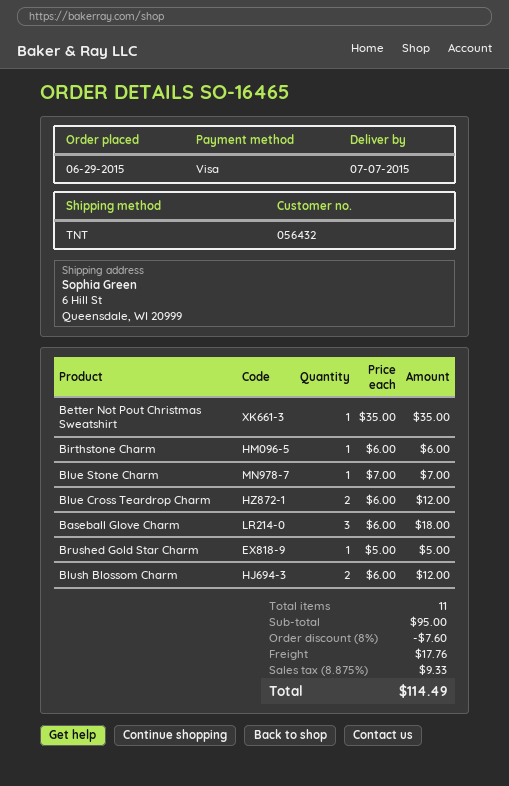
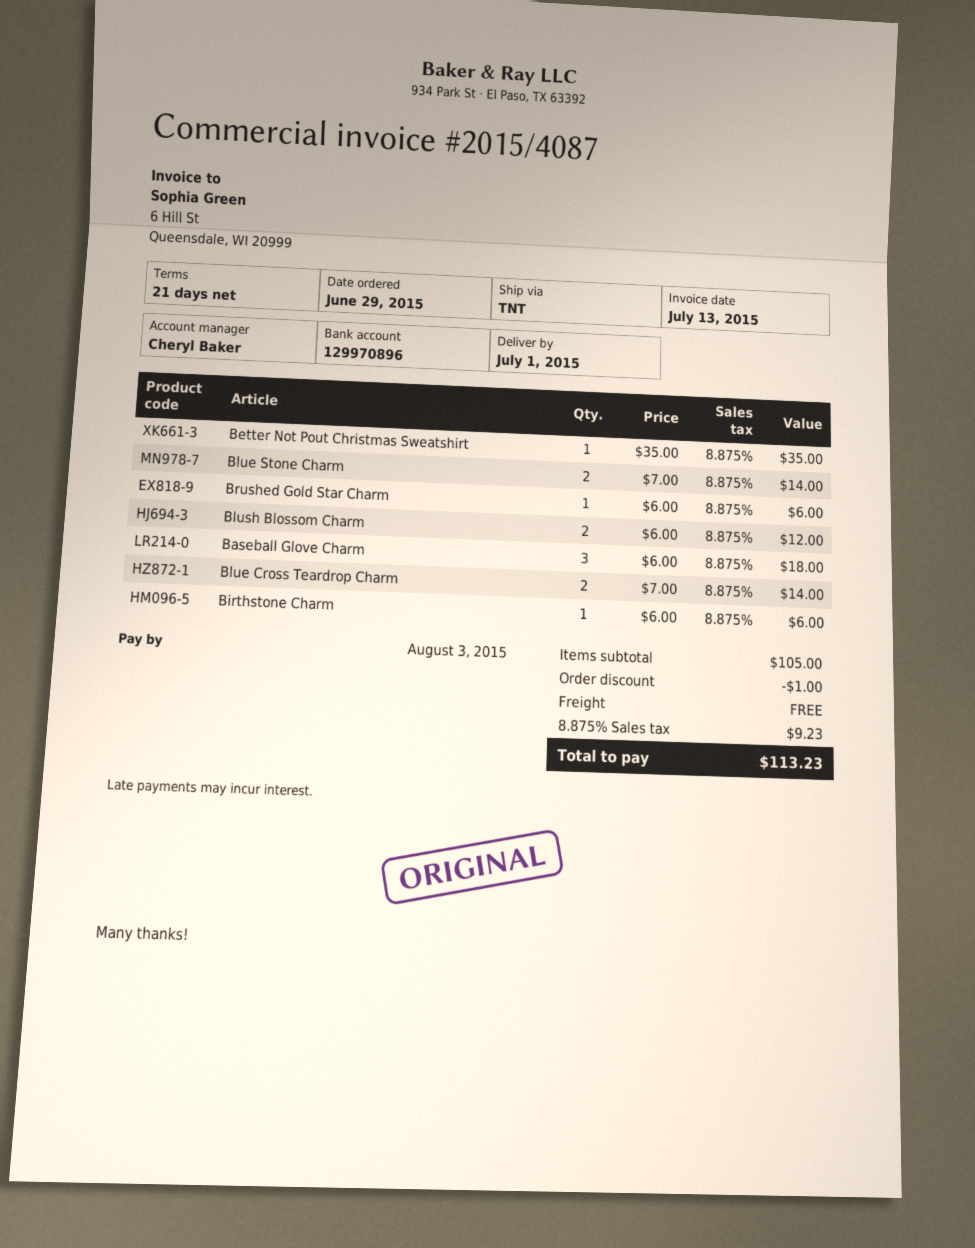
delivery date: 2015-07-07 -> 2015-07-01
Blue Stone Charm: 1 x 7.00 = 7.00 -> 2 x 7.00 = 14.00
Blue Cross Teardrop Charm: 2 x 6.00 = 12.00 -> 2 x 7.00 = 14.00
Brushed Gold Star Charm: 1 x 5.00 = 5.00 -> 1 x 6.00 = 6.00
subtotal: 95.00 -> 105.00
discount: 7.60 -> 1.00
shipping: 17.76 -> 0.00
tax: 8.875% = 9.33 -> 8.875% = 9.23
total: 114.49 -> 113.23

